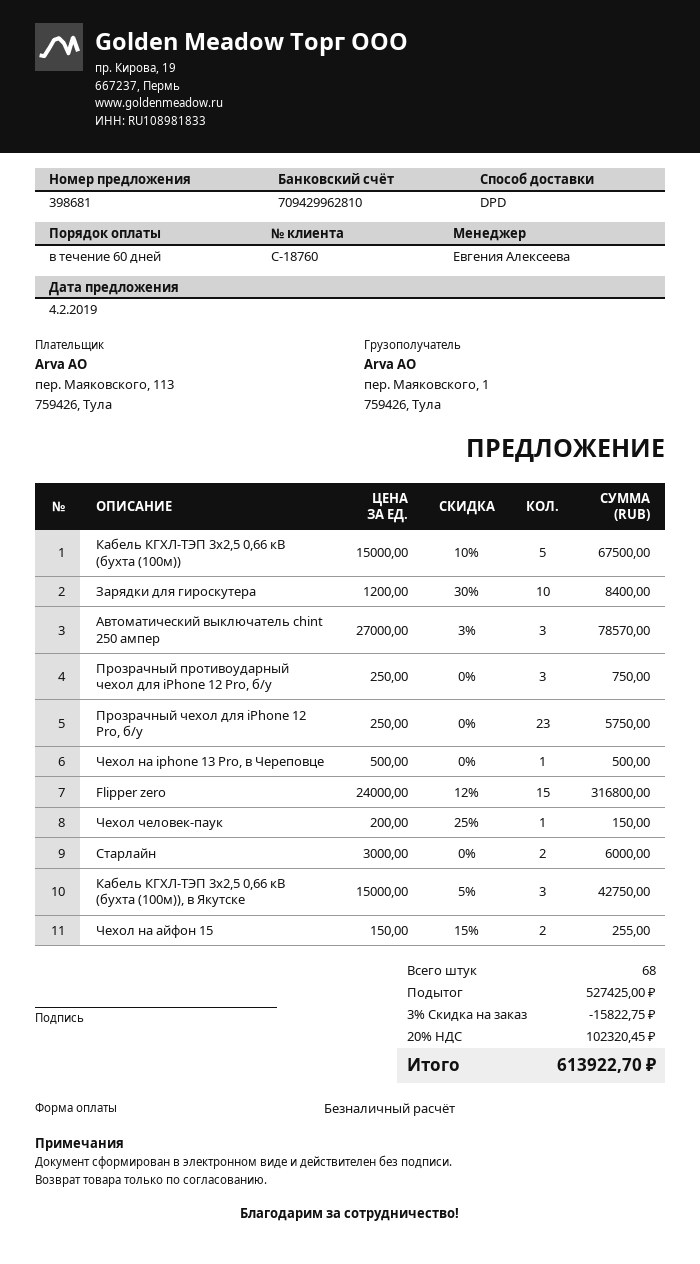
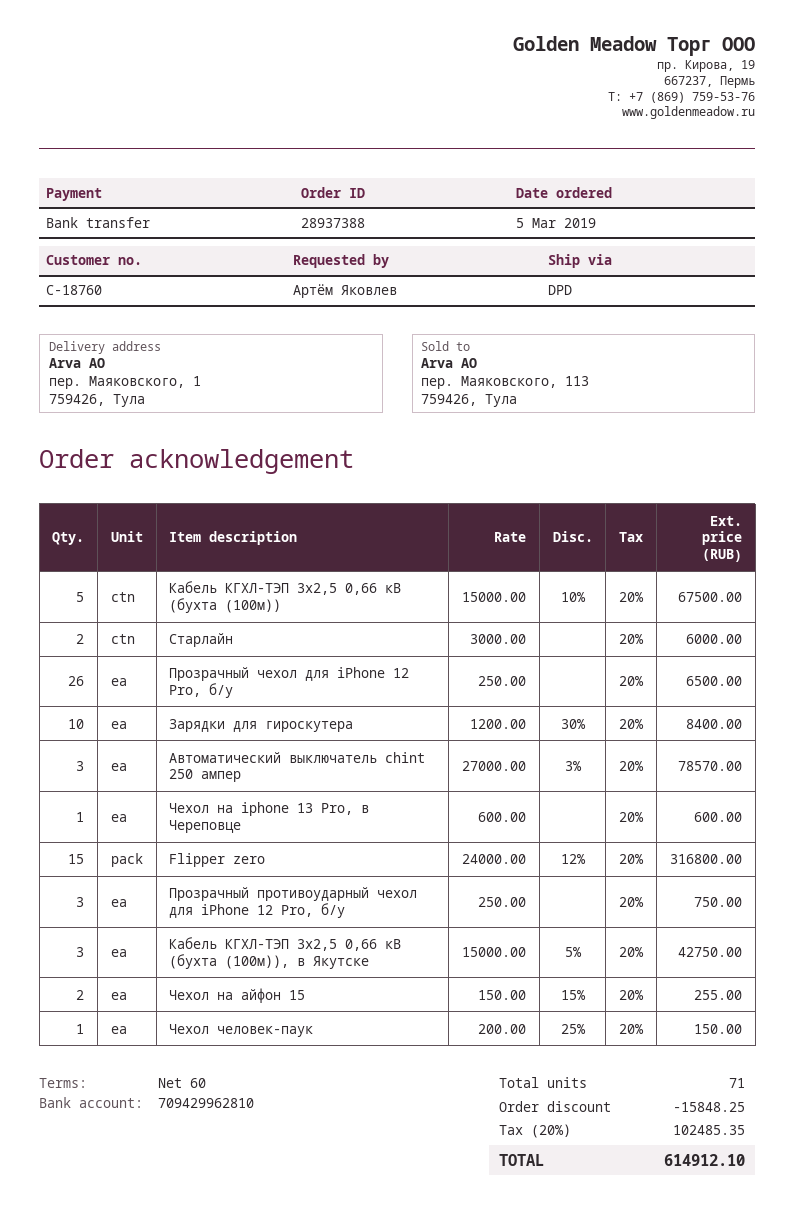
Прозрачный чехол для iPhone 12 Pro, б/у: 23 x 250.00 = 5750.00 -> 26 x 250.00 = 6500.00
Чехол на iphone 13 Pro, в Череповце: 1 x 500.00 = 500.00 -> 1 x 600.00 = 600.00
total quantity: 68 -> 71
discount: 15822.75 -> 15848.25
tax: 20% = 102320.45 -> 20% = 102485.35
total: 613922.70 -> 614912.10

